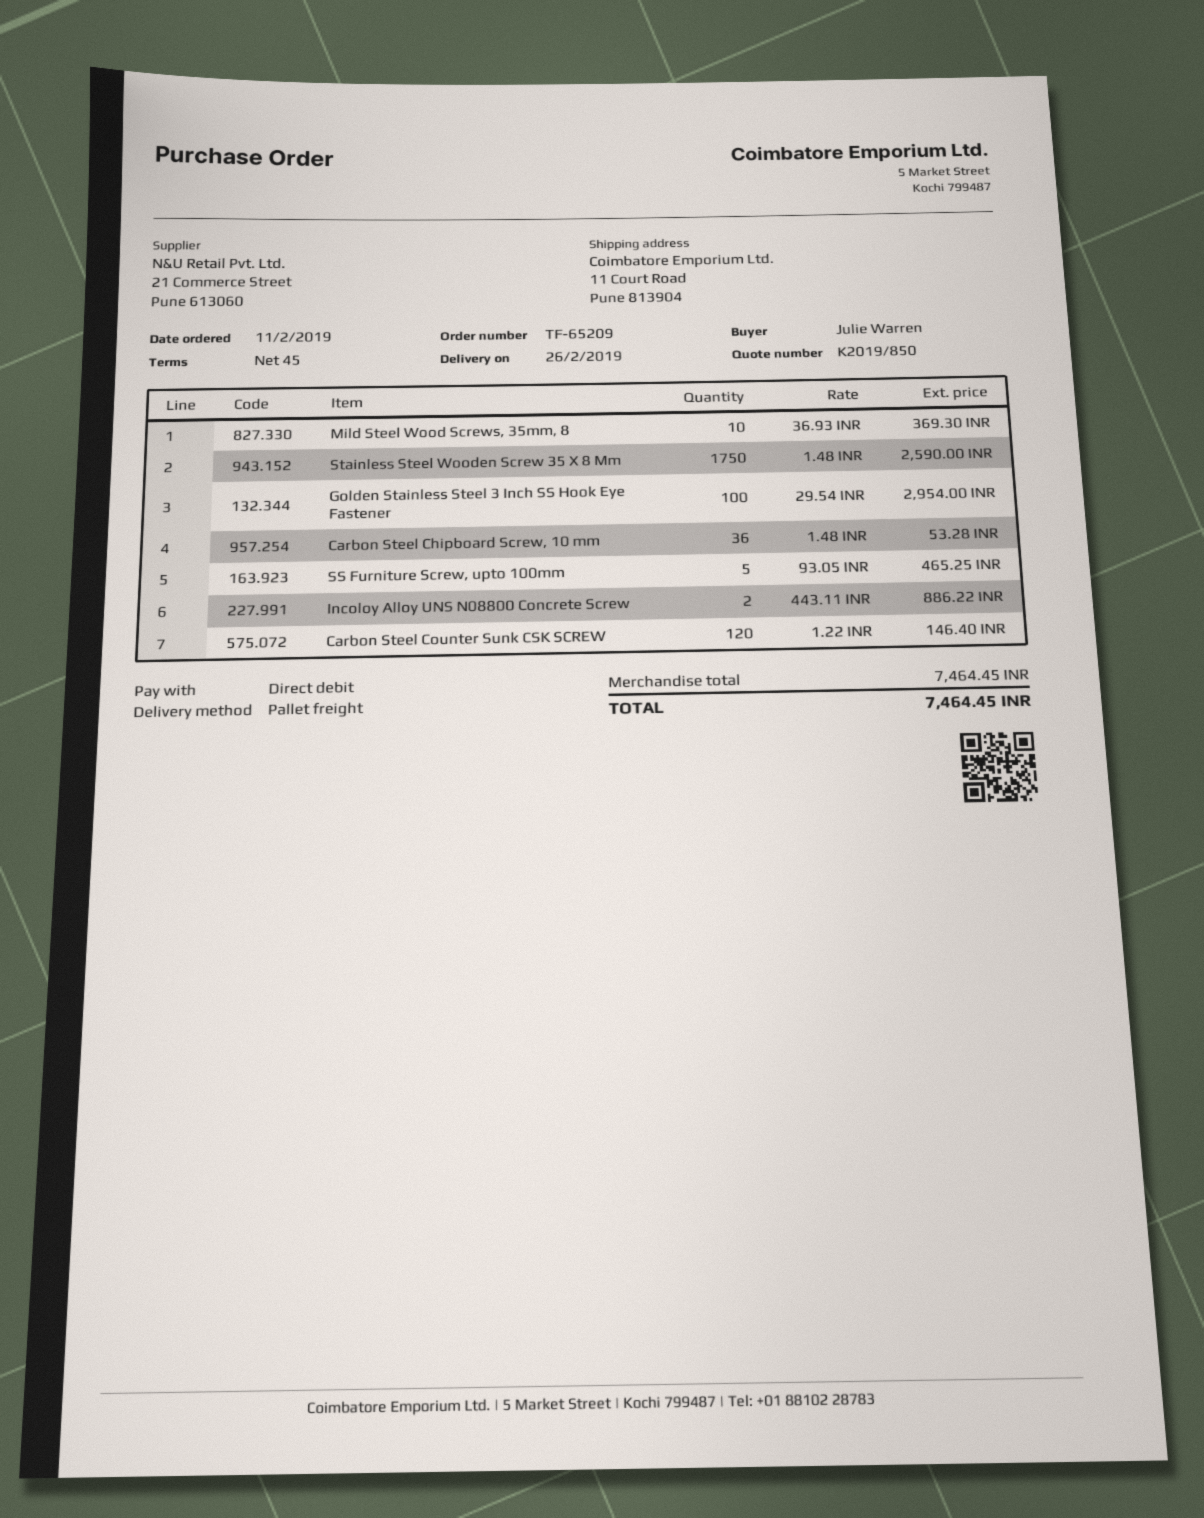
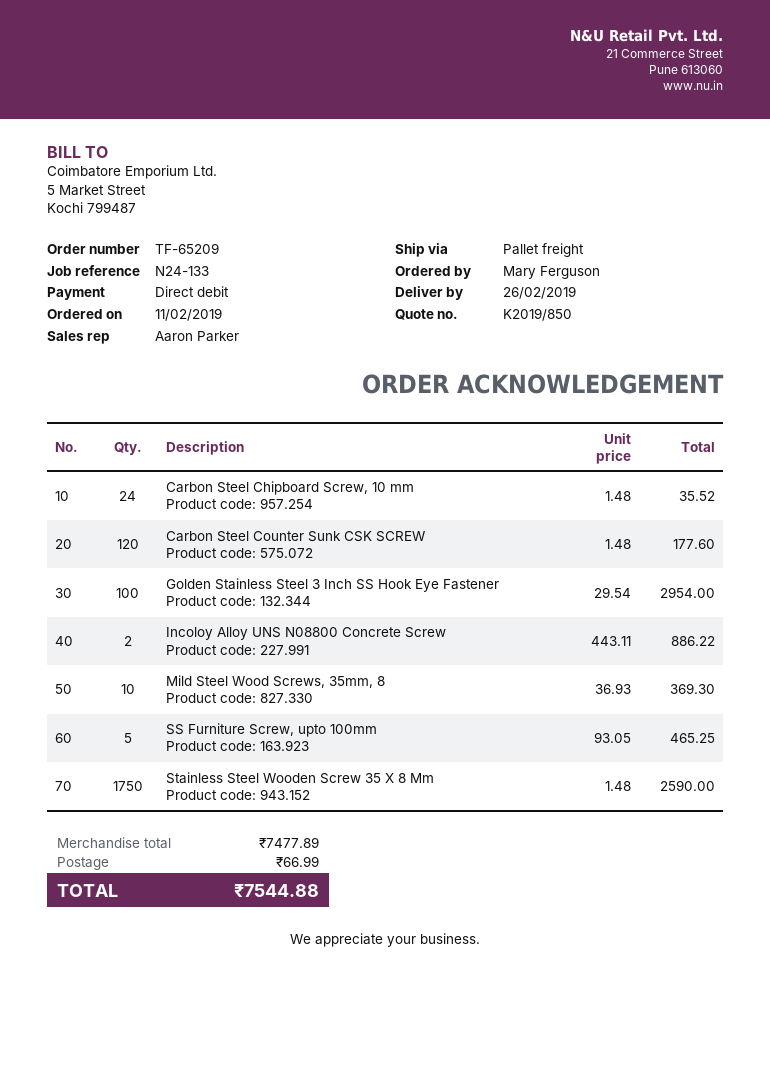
ordered by: Julie Warren -> Mary Ferguson
Carbon Steel Chipboard Screw, 10 mm: 36 x 1.48 = 53.28 -> 24 x 1.48 = 35.52
Carbon Steel Counter Sunk CSK SCREW: 120 x 1.22 = 146.40 -> 120 x 1.48 = 177.60
subtotal: 7464.45 -> 7477.89
shipping: none -> 66.99
total: 7464.45 -> 7544.88

